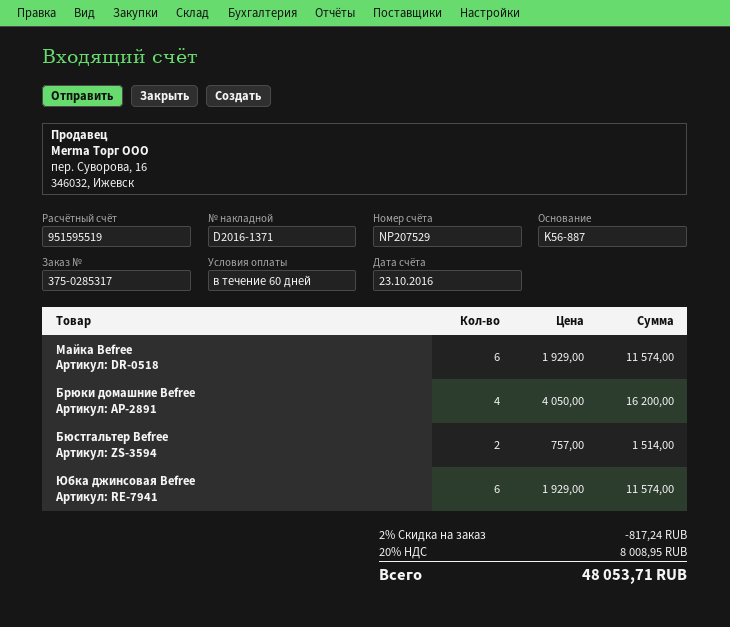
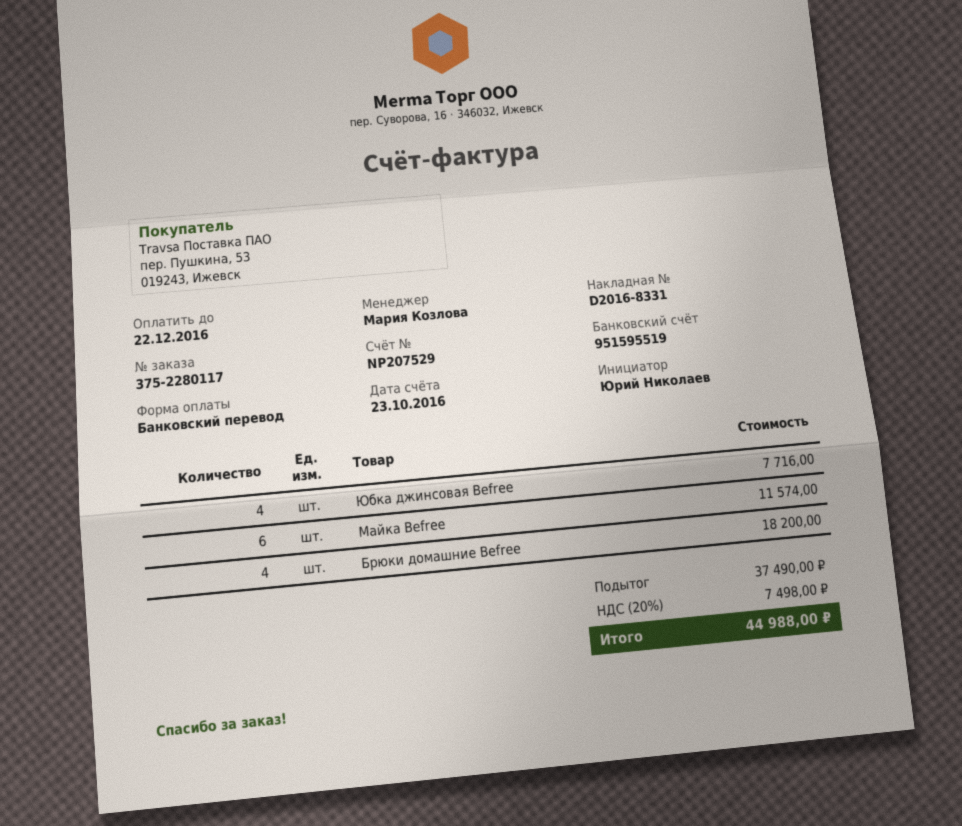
order number: 375-0285317 -> 375-2280117
delivery note number: D2016-1371 -> D2016-8331
Брюки домашние Befree: 4 for 16200.00 -> 4 for 18200.00
Бюстгальтер Befree: 2 for 1514.00 -> none
Юбка джинсовая Befree: 6 for 11574.00 -> 4 for 7716.00
discount: 2% = 817.24 -> none
tax: 20% = 8008.95 -> 20% = 7498.00
total: 48053.71 -> 44988.00

